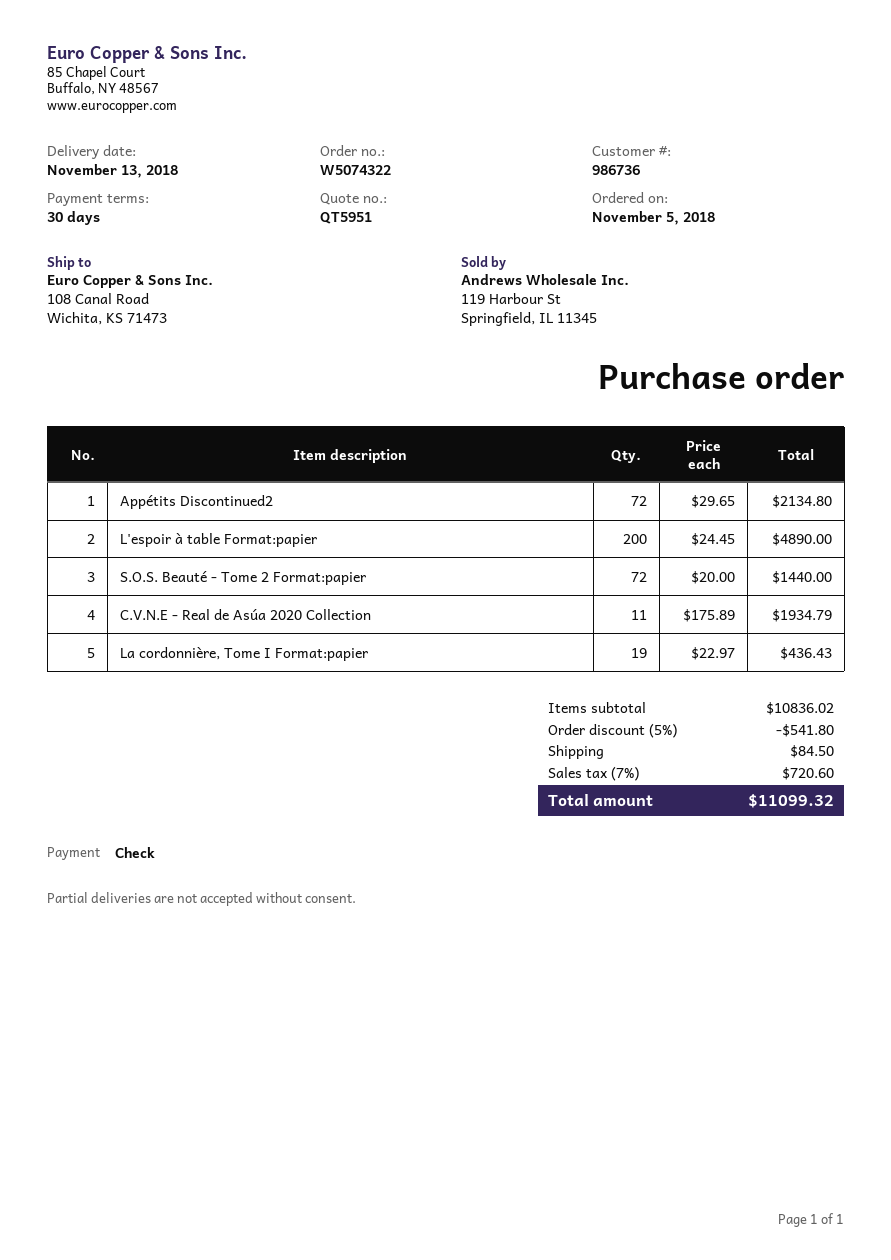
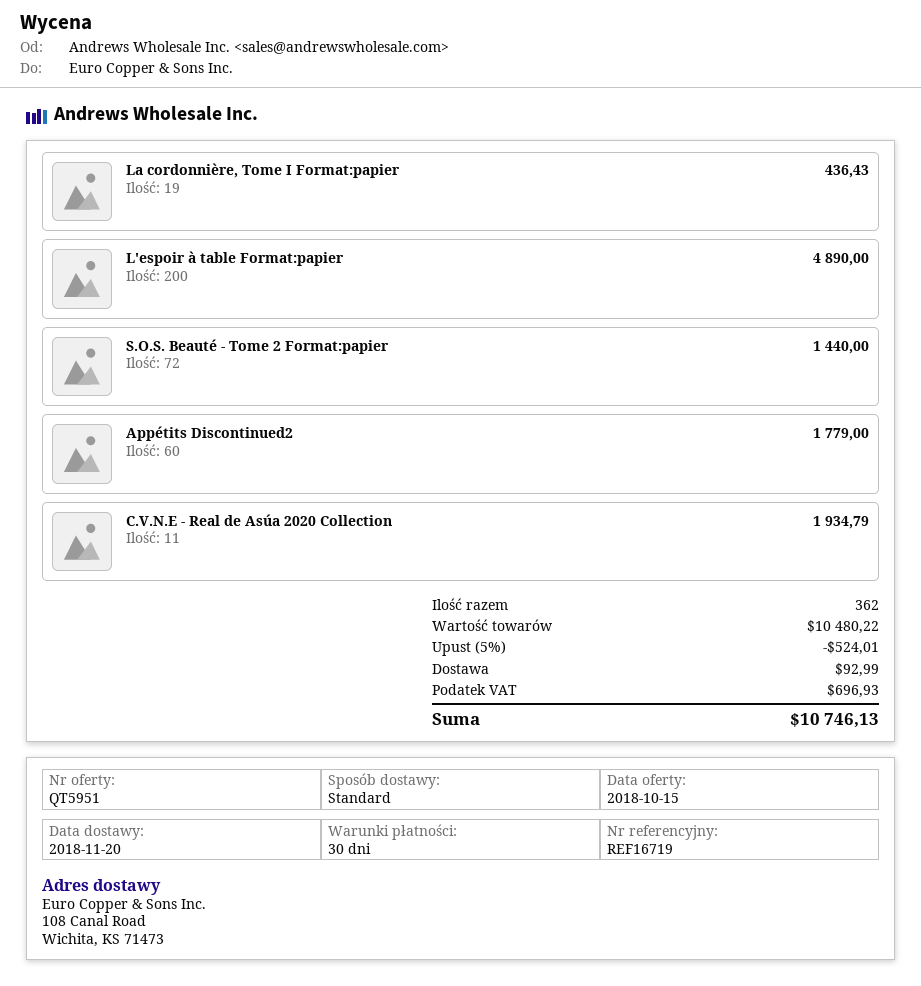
delivery date: 2018-11-13 -> 2018-11-20
Appétits Discontinued2: 72 for 2134.80 -> 60 for 1779.00
subtotal: 10836.02 -> 10480.22
discount: 5% = 541.80 -> 5% = 524.01
shipping: 84.50 -> 92.99
tax: 720.60 -> 696.93
total: 11099.32 -> 10746.13

